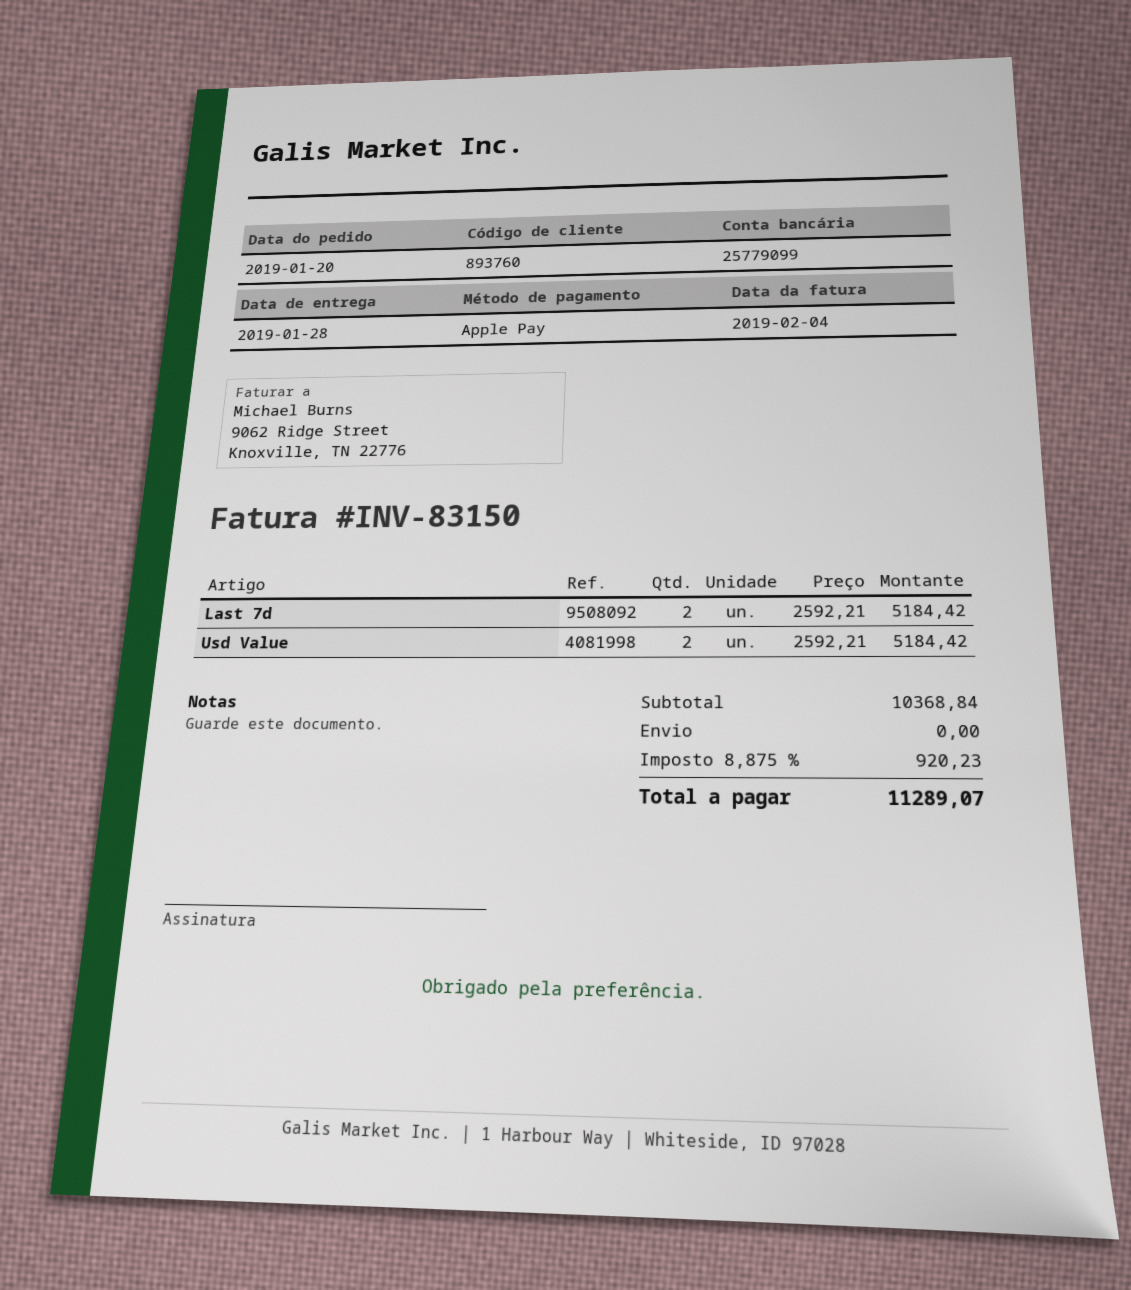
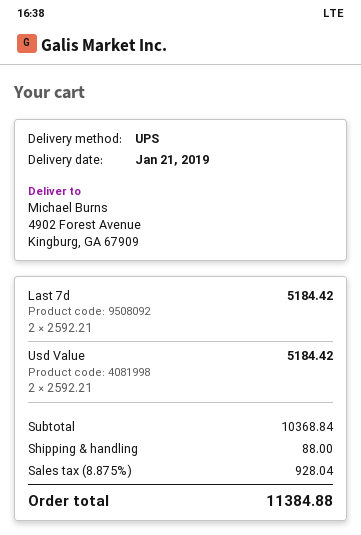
delivery date: 2019-01-28 -> 2019-01-21
shipping: 0.00 -> 88.00
tax: 8.875% = 920.23 -> 8.875% = 928.04
total: 11289.07 -> 11384.88

